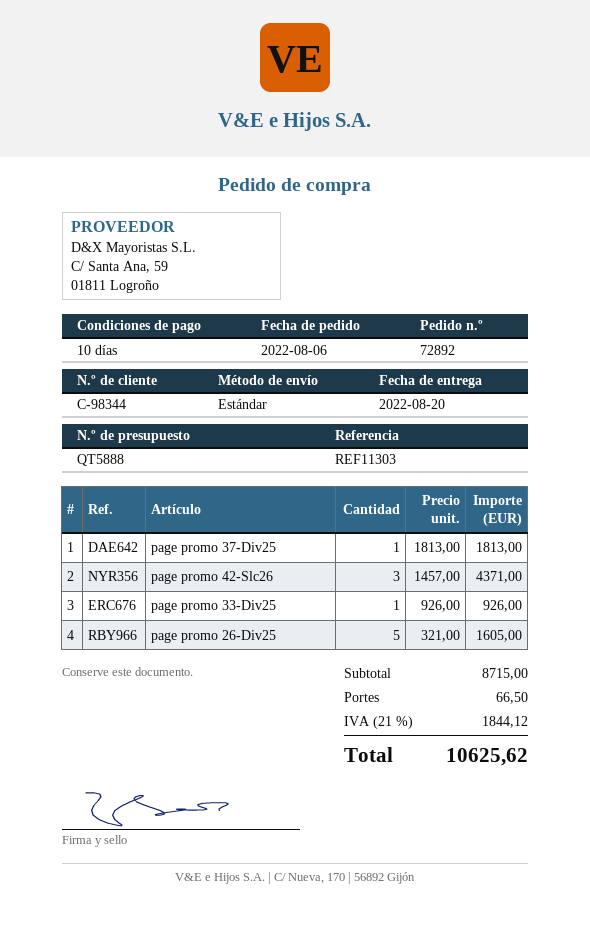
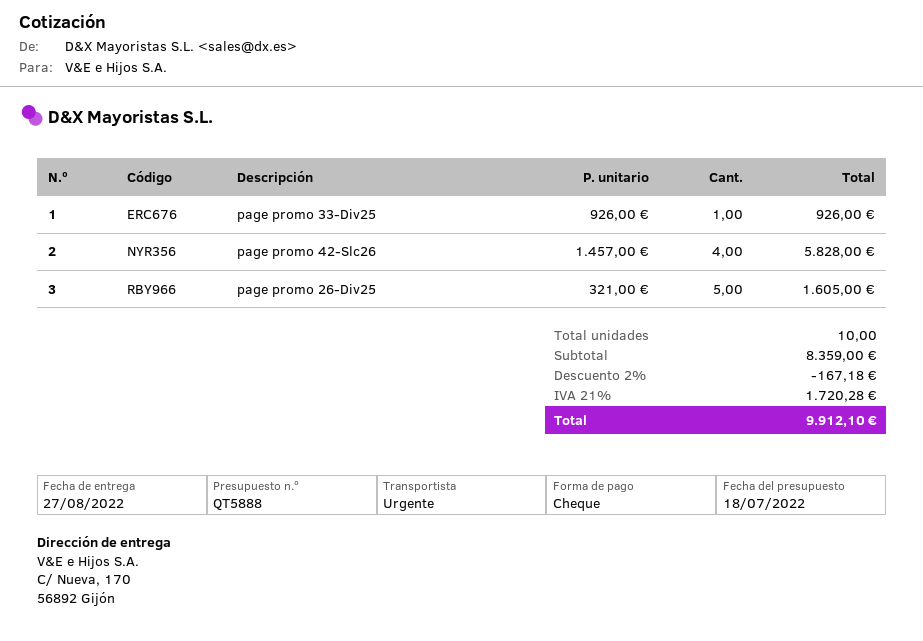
delivery date: 2022-08-20 -> 2022-08-27
shipping method: standard -> express
page promo 37-Div25: 1 x 1813.00 = 1813.00 -> none
page promo 42-Slc26: 3 x 1457.00 = 4371.00 -> 4 x 1457.00 = 5828.00
subtotal: 8715.00 -> 8359.00
discount: none -> 2% = 167.18
shipping: 66.50 -> none
tax: 21% = 1844.12 -> 21% = 1720.28
total: 10625.62 -> 9912.10

